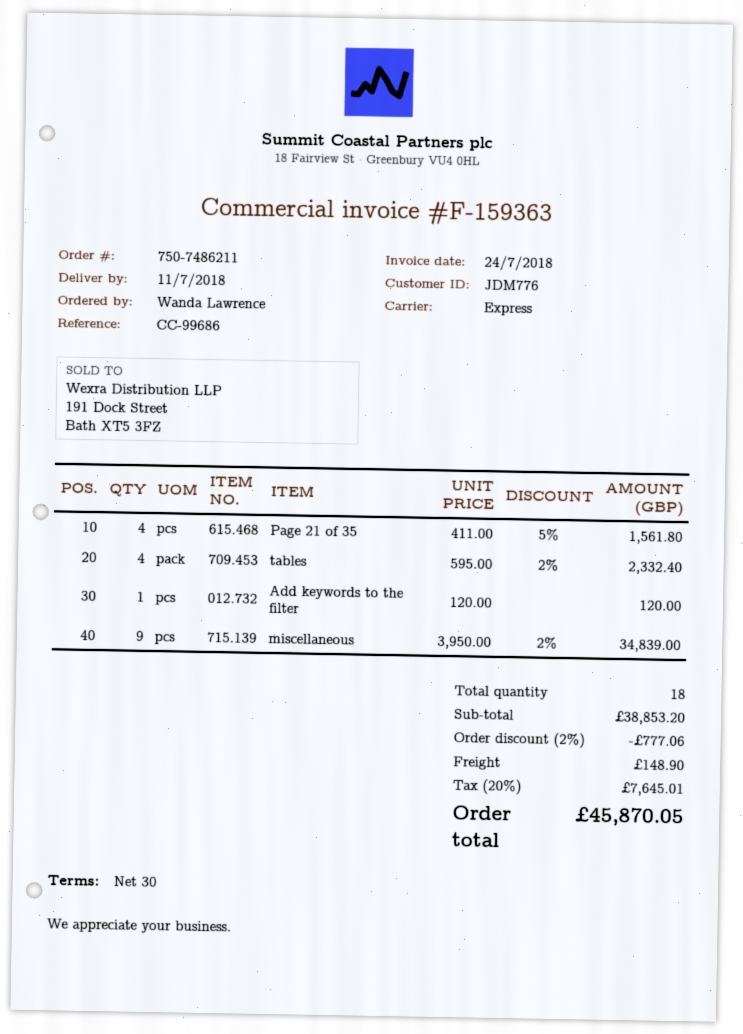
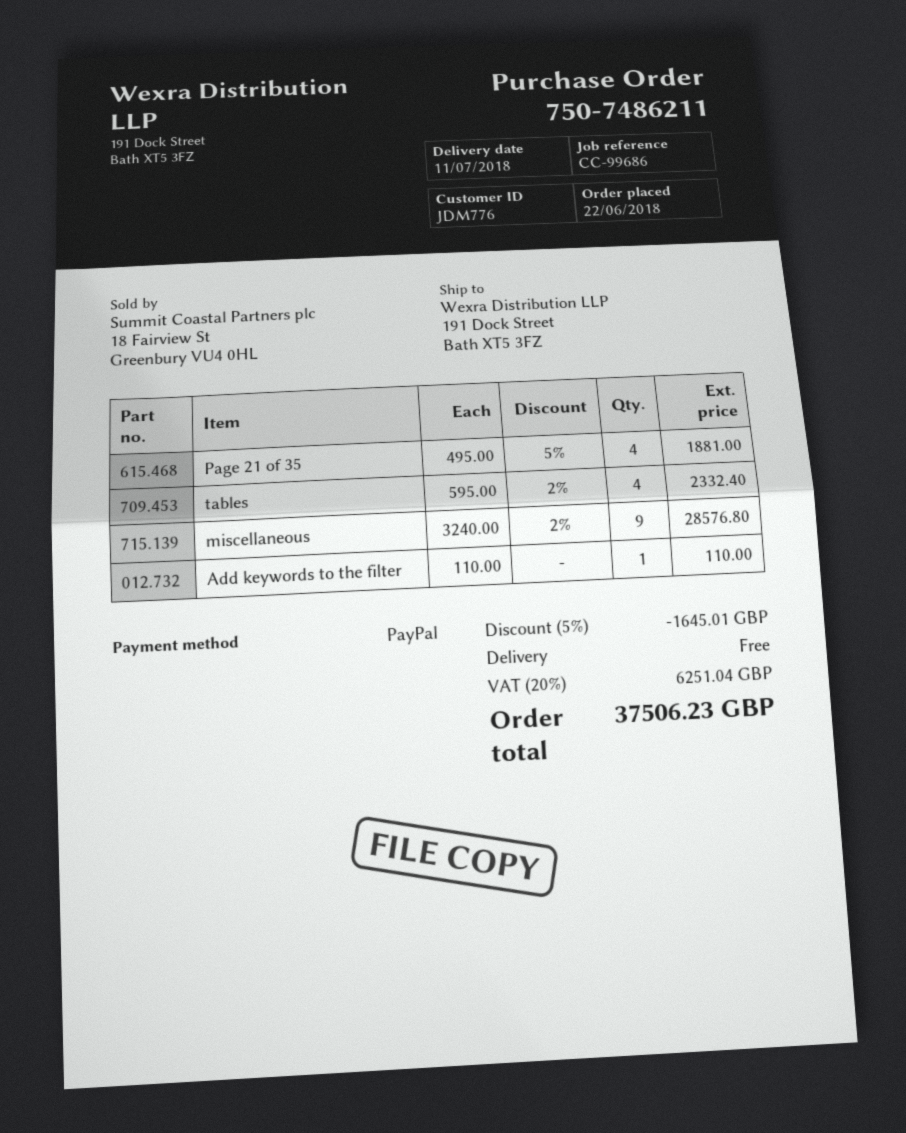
Page 21 of 35: 4 x 411.00 - 5% = 1561.80 -> 4 x 495.00 - 5% = 1881.00
Add keywords to the filter: 1 x 120.00 = 120.00 -> 1 x 110.00 = 110.00
miscellaneous: 9 x 3950.00 - 2% = 34839.00 -> 9 x 3240.00 - 2% = 28576.80
discount: 2% = 777.06 -> 5% = 1645.01
shipping: 148.90 -> 0.00
tax: 20% = 7645.01 -> 20% = 6251.04
total: 45870.05 -> 37506.23

